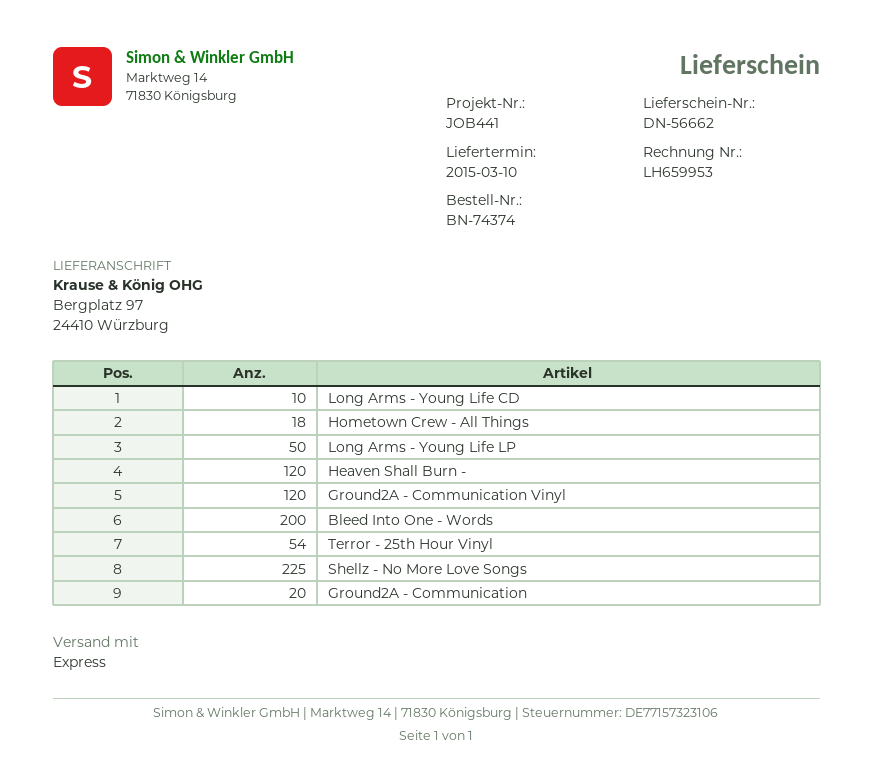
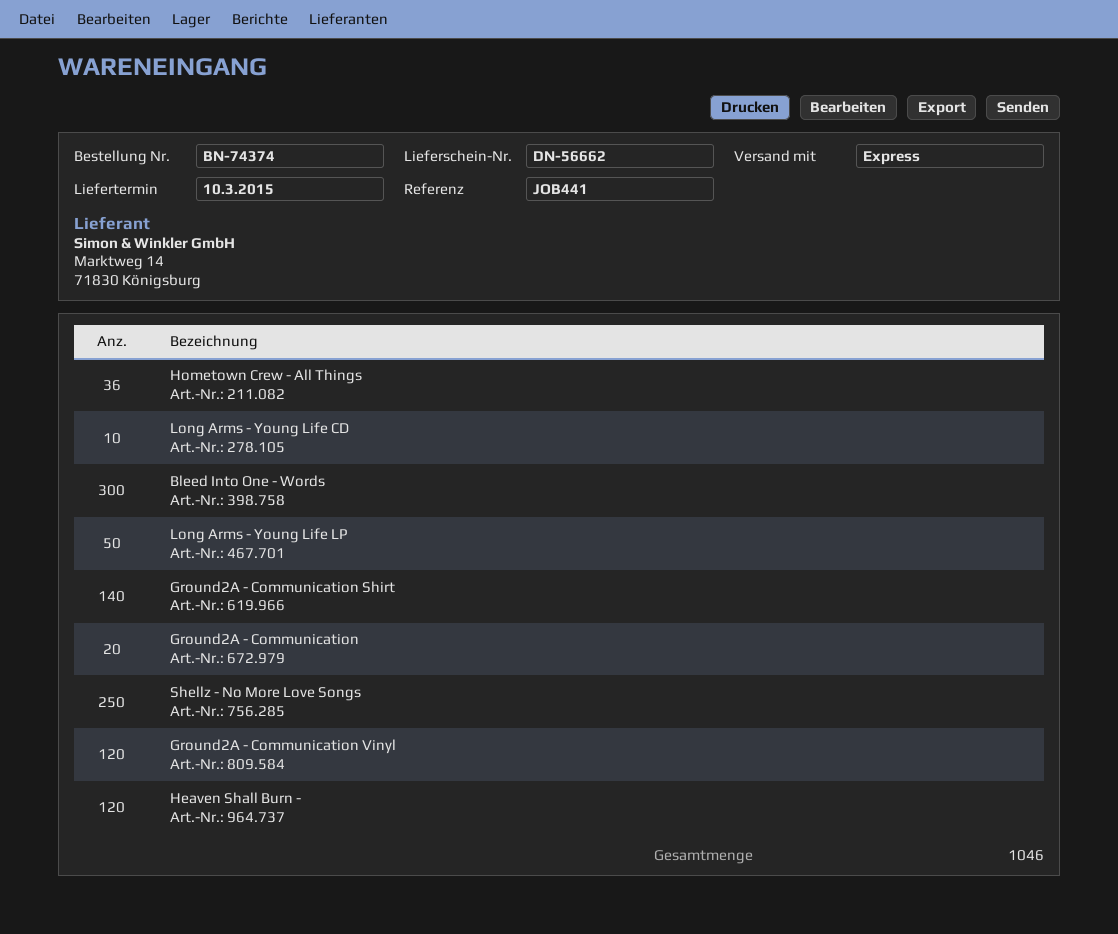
Hometown Crew - All Things: 18 -> 36
Bleed Into One - Words: 200 -> 300
Terror - 25th Hour Vinyl: 54 -> none
Shellz - No More Love Songs: 225 -> 250
Ground2A - Communication Shirt: none -> 140

